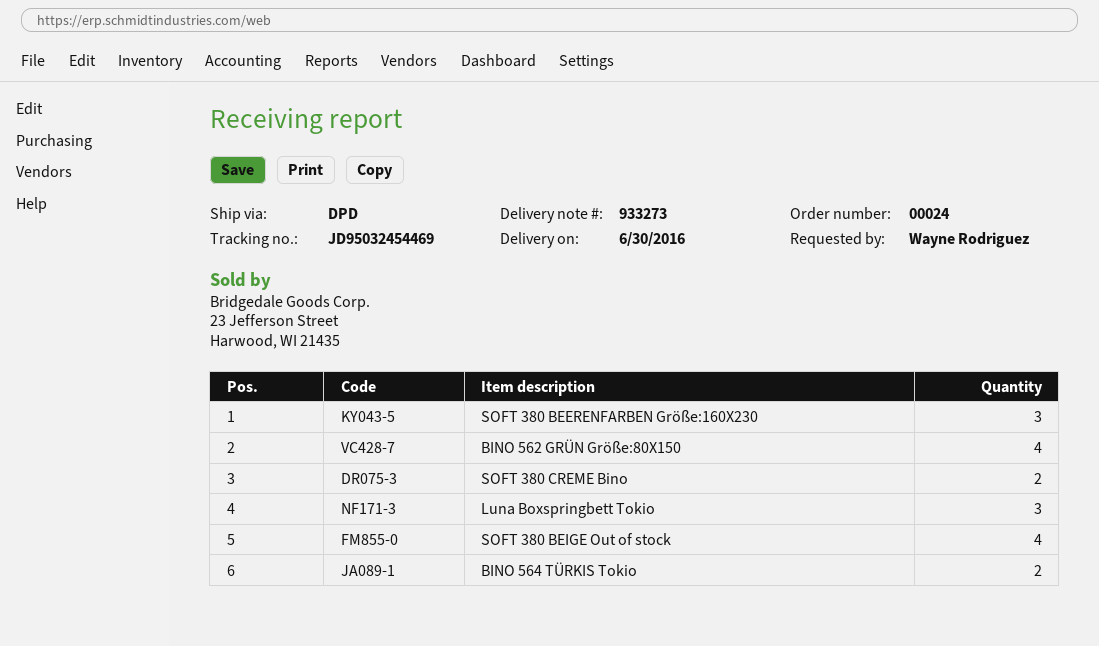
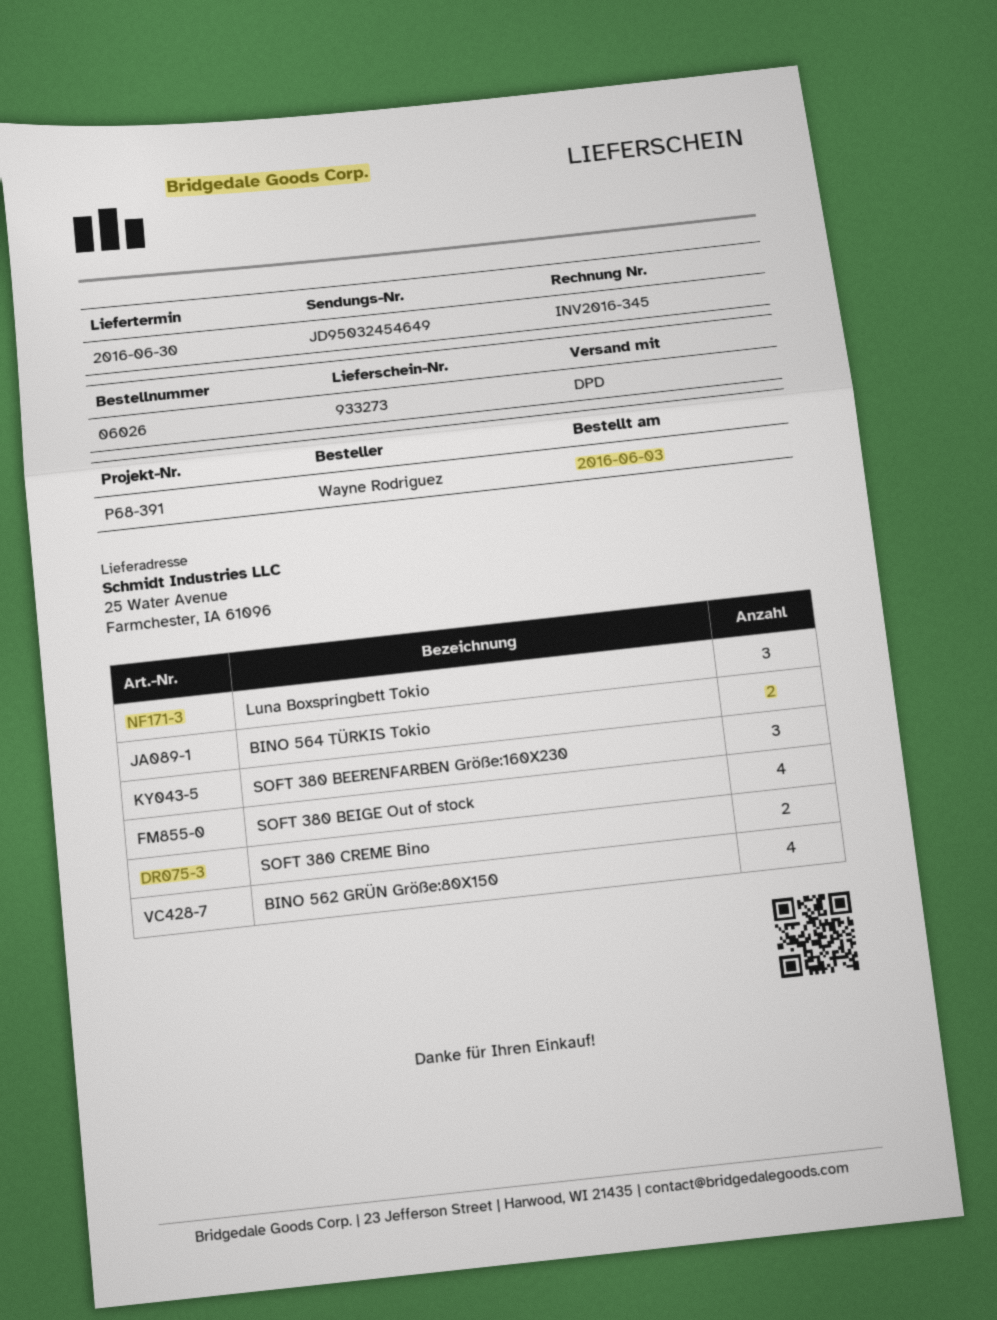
order number: 00024 -> 06026
tracking number: JD95032454469 -> JD95032454649

